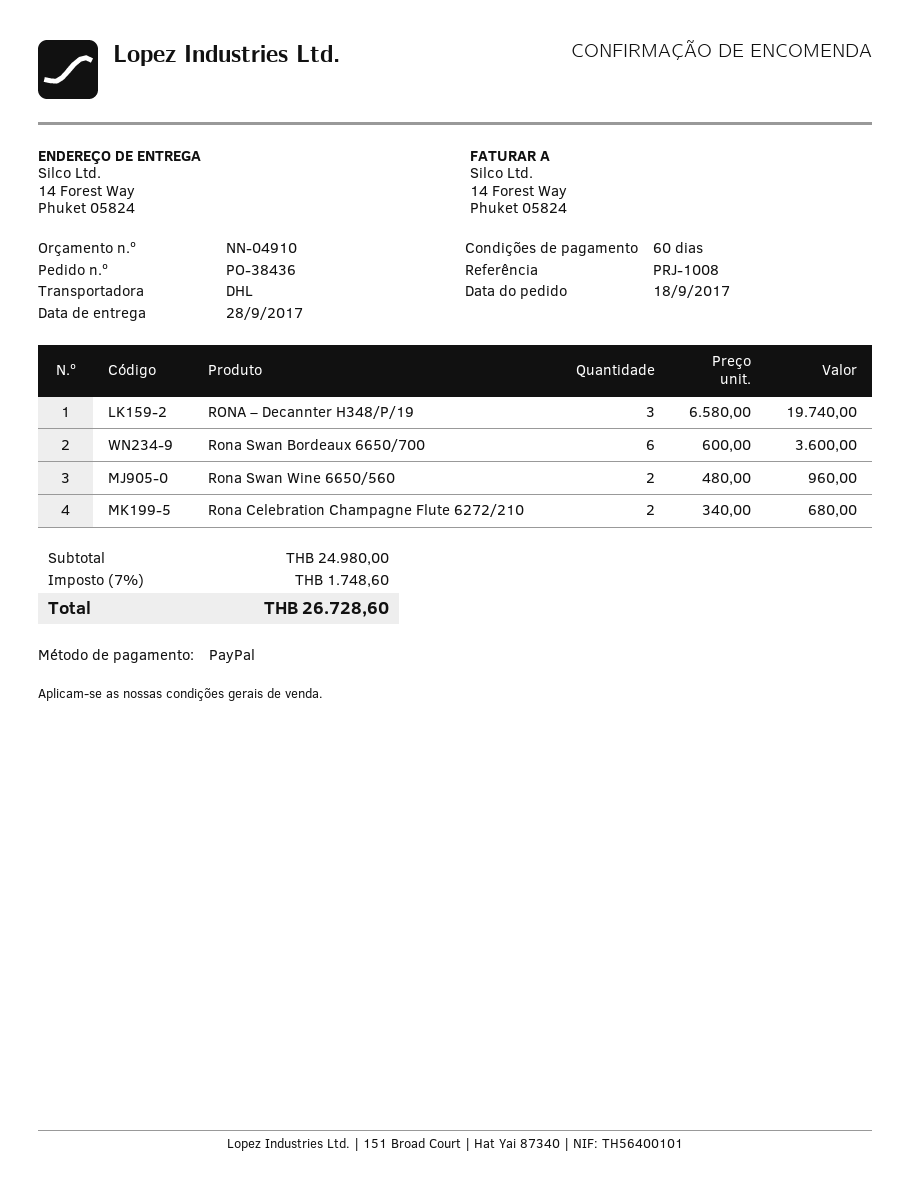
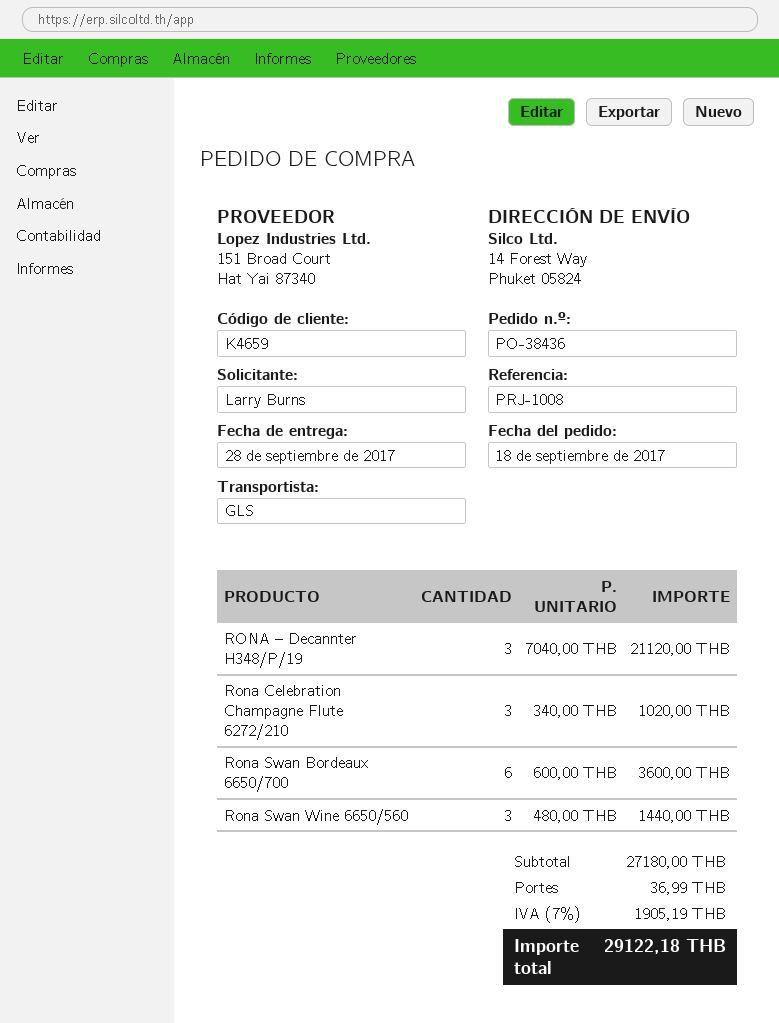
shipping method: DHL -> GLS
RONA – Decannter H348/P/19: 3 x 6580.00 = 19740.00 -> 3 x 7040.00 = 21120.00
Rona Swan Wine 6650/560: 2 x 480.00 = 960.00 -> 3 x 480.00 = 1440.00
Rona Celebration Champagne Flute 6272/210: 2 x 340.00 = 680.00 -> 3 x 340.00 = 1020.00
subtotal: 24980.00 -> 27180.00
shipping: none -> 36.99
tax: 7% = 1748.60 -> 7% = 1905.19
total: 26728.60 -> 29122.18

